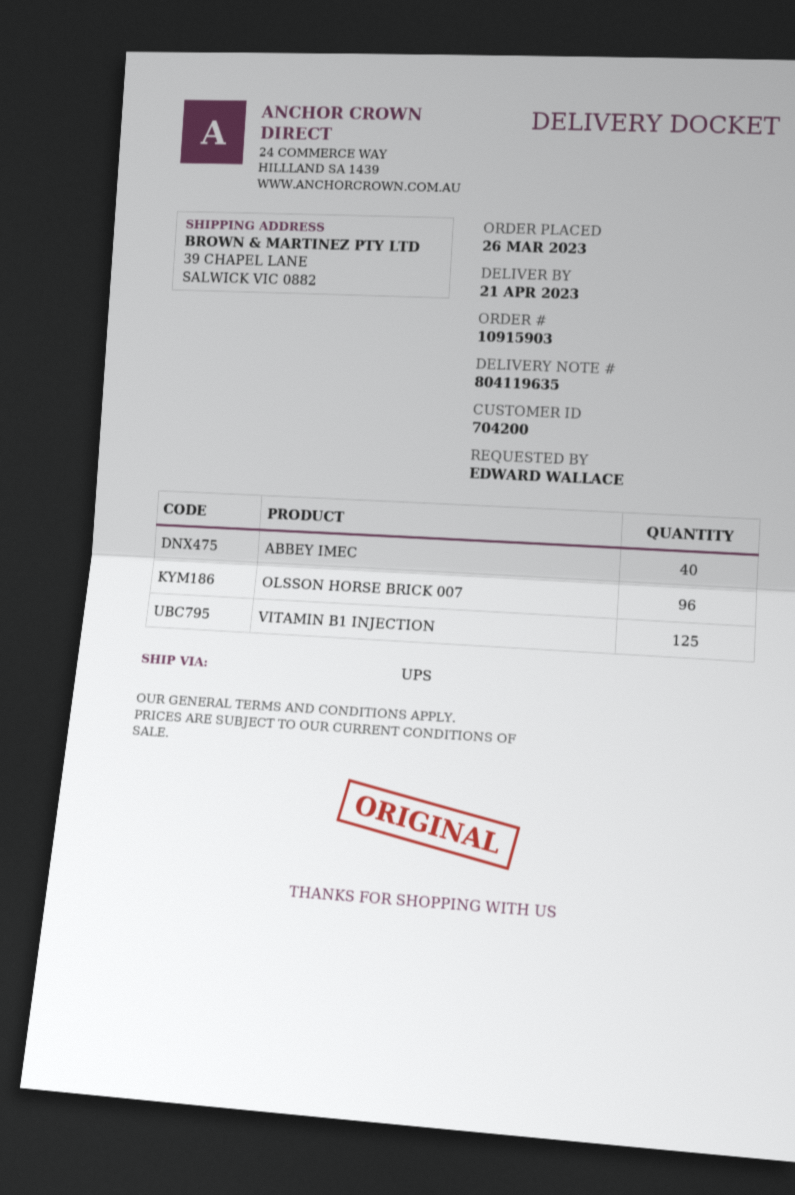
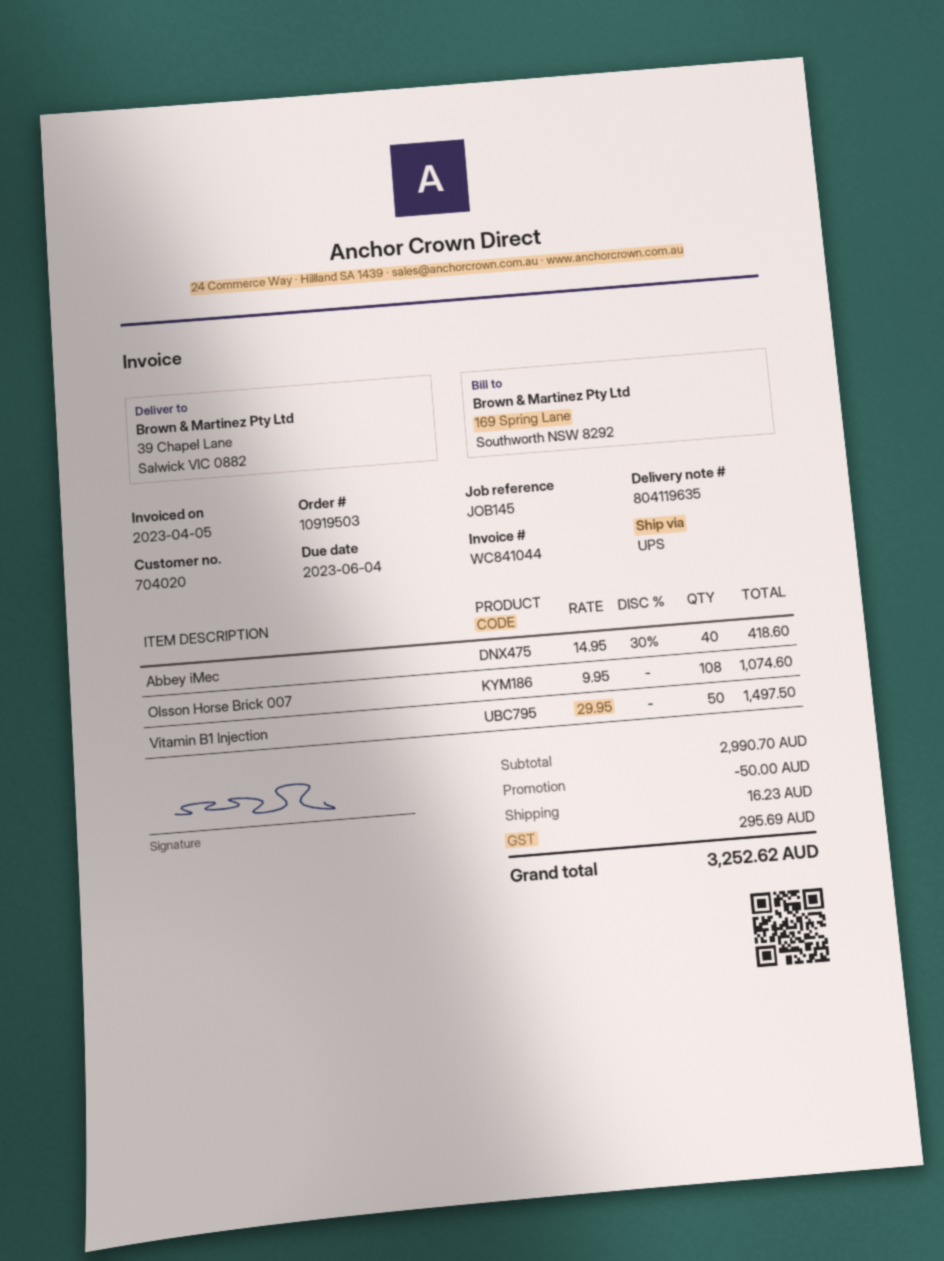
order number: 10915903 -> 10919503
customer number: 704200 -> 704020
OLSSON HORSE BRICK 007: 96 -> 108
VITAMIN B1 INJECTION: 125 -> 50

